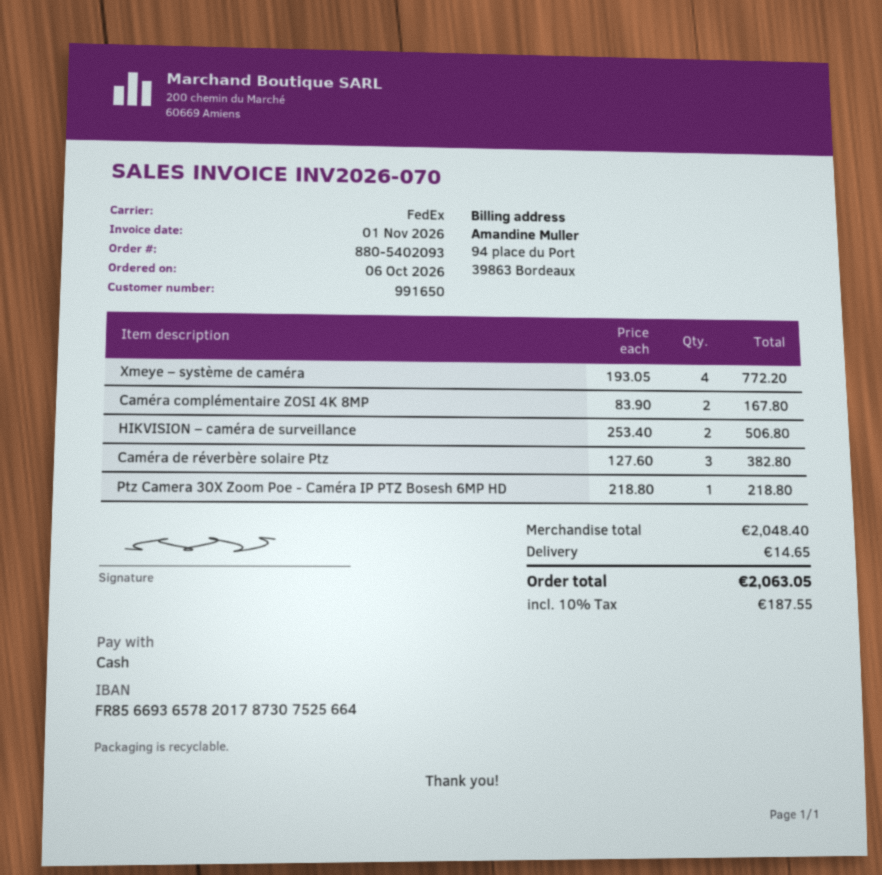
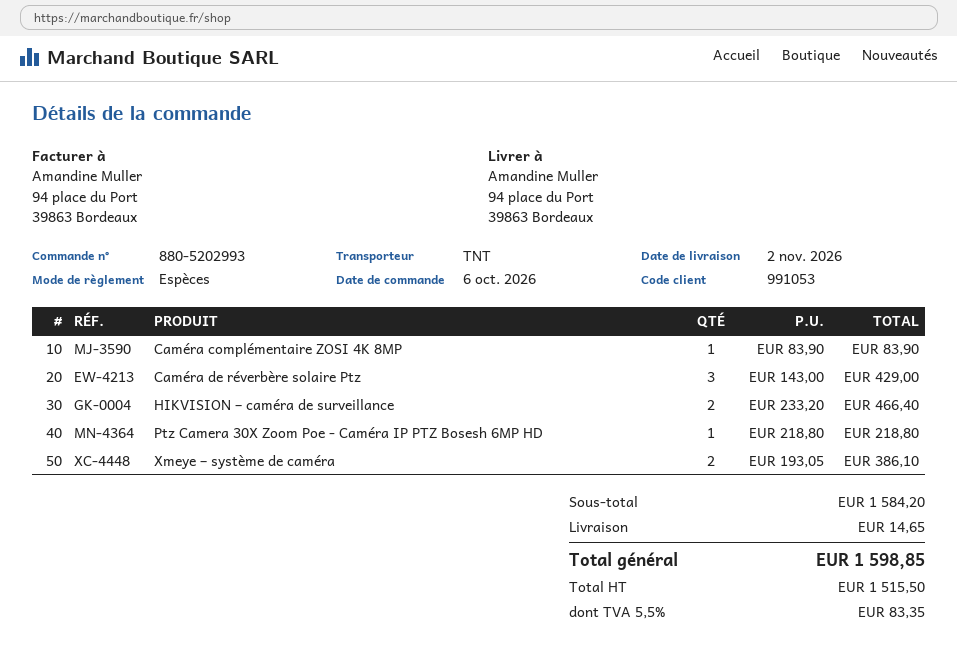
order number: 880-5402093 -> 880-5202993
customer number: 991650 -> 991053
shipping method: FedEx -> TNT
Xmeye – système de caméra: 4 x 193.05 = 772.20 -> 2 x 193.05 = 386.10
Caméra complémentaire ZOSI 4K 8MP: 2 x 83.90 = 167.80 -> 1 x 83.90 = 83.90
HIKVISION – caméra de surveillance: 2 x 253.40 = 506.80 -> 2 x 233.20 = 466.40
Caméra de réverbère solaire Ptz: 3 x 127.60 = 382.80 -> 3 x 143.00 = 429.00
subtotal: 2048.40 -> 1584.20
tax: 10% = 187.55 -> 5.5% = 83.35
total: 2063.05 -> 1598.85

